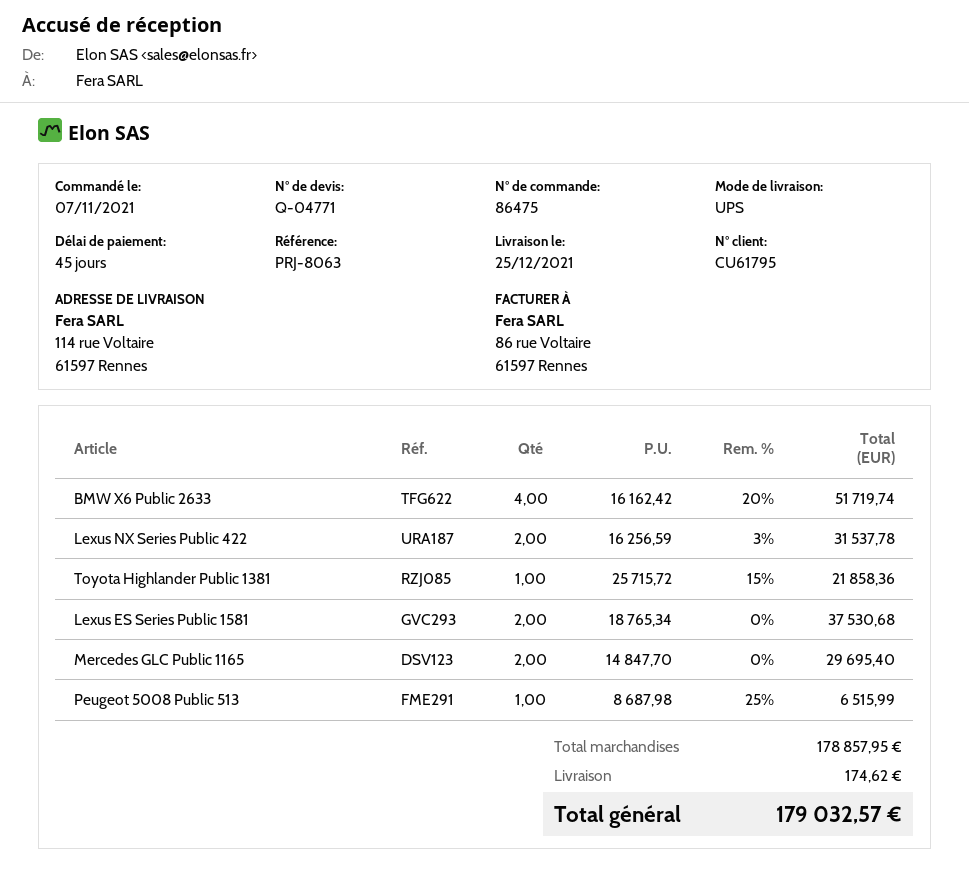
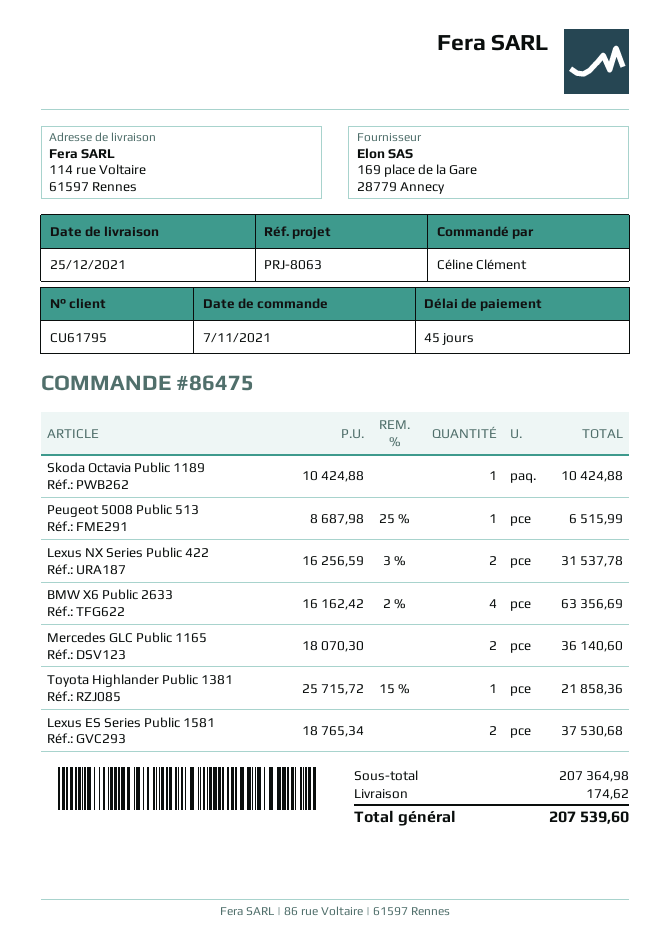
BMW X6 Public 2633: 4 x 16162.42 - 20% = 51719.74 -> 4 x 16162.42 - 2% = 63356.69
Mercedes GLC Public 1165: 2 x 14847.70 = 29695.40 -> 2 x 18070.30 = 36140.60
Skoda Octavia Public 1189: none -> 1 x 10424.88 = 10424.88
subtotal: 178857.95 -> 207364.98
total: 179032.57 -> 207539.60

